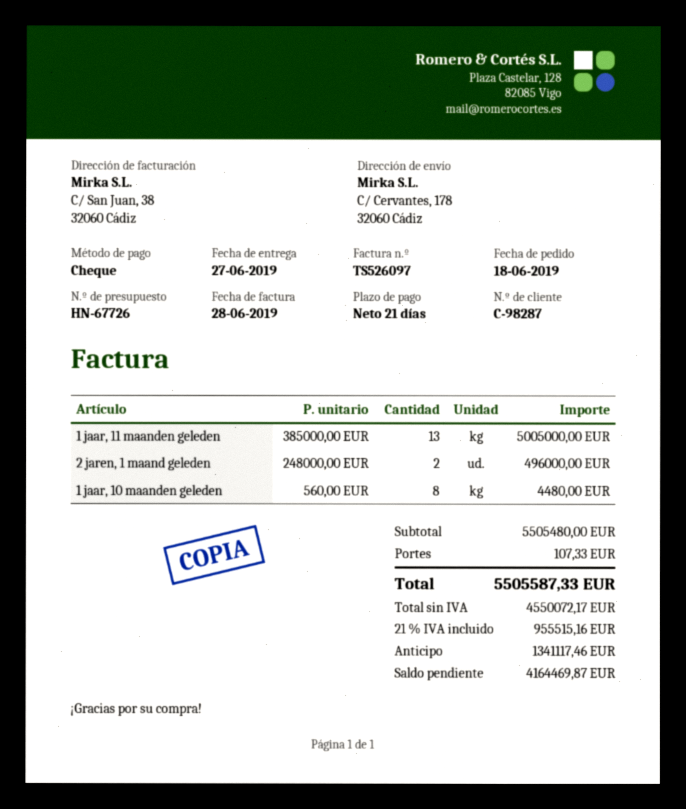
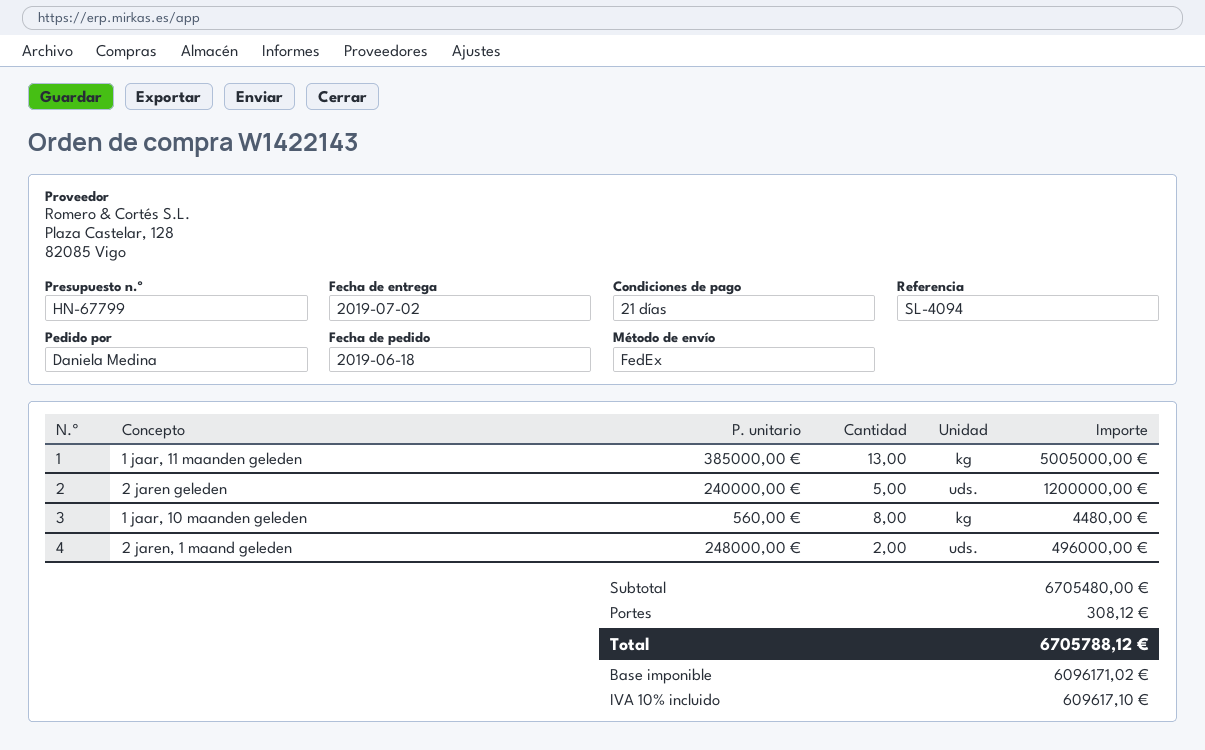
quote number: HN-67726 -> HN-67799
delivery date: 2019-06-27 -> 2019-07-02
2 jaren geleden: none -> 5 x 240000.00 = 1200000.00
subtotal: 5505480.00 -> 6705480.00
shipping: 107.33 -> 308.12
net: 4550072.17 -> 6096171.02
tax: 21% = 955515.16 -> 10% = 609617.10
total: 5505587.33 -> 6705788.12

